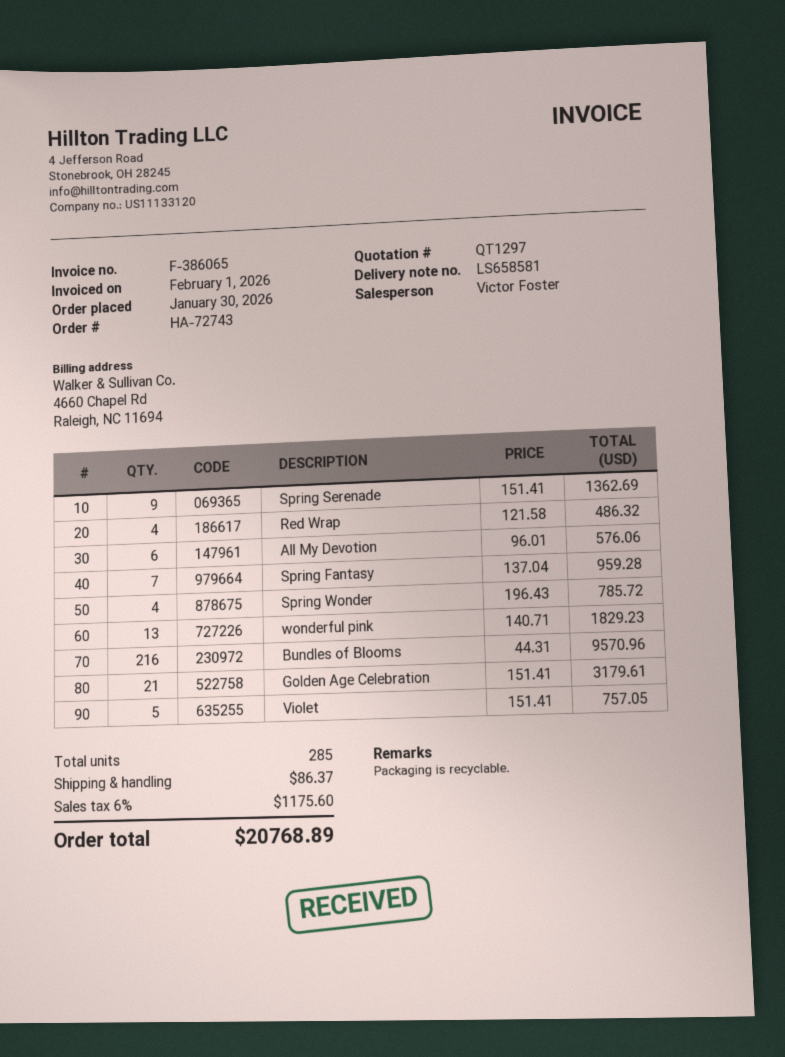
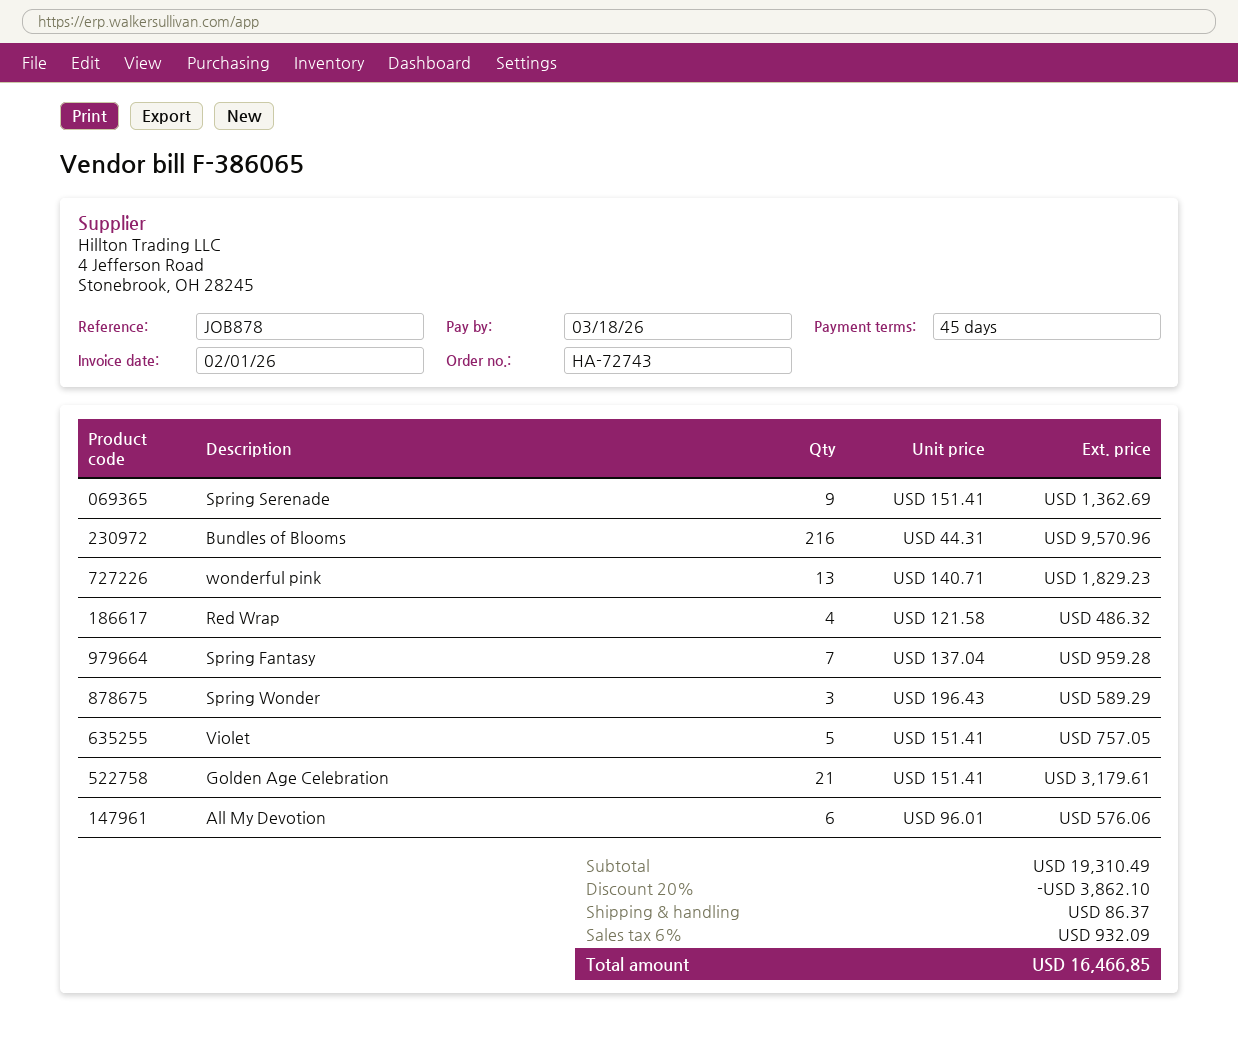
Spring Wonder: 4 x 196.43 = 785.72 -> 3 x 196.43 = 589.29
discount: none -> 20% = 3862.10
tax: 6% = 1175.60 -> 6% = 932.09
total: 20768.89 -> 16466.85

